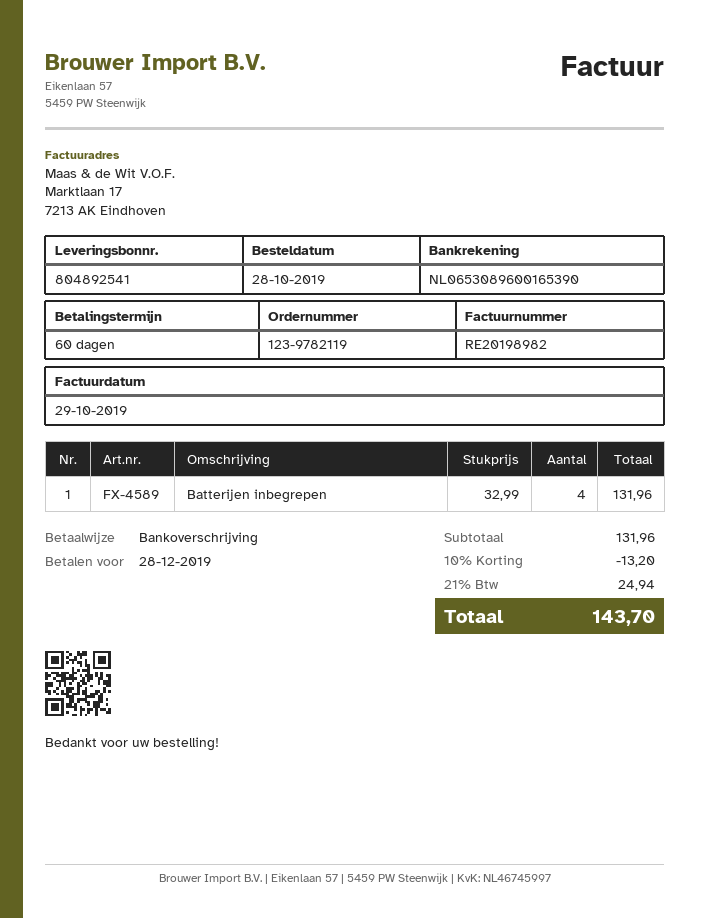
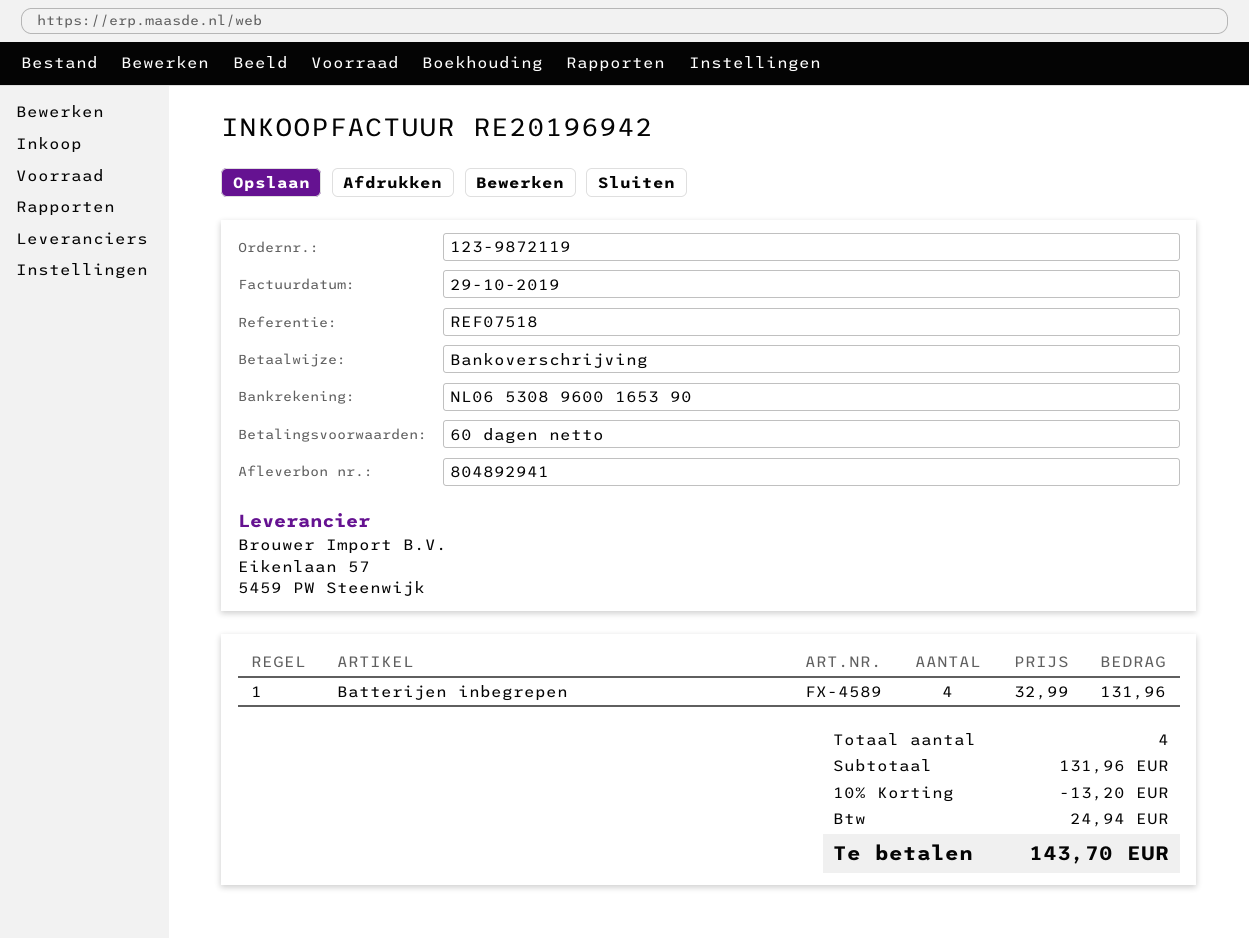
order number: 123-9782119 -> 123-9872119
delivery note number: 804892541 -> 804892941
invoice number: RE20198982 -> RE20196942

